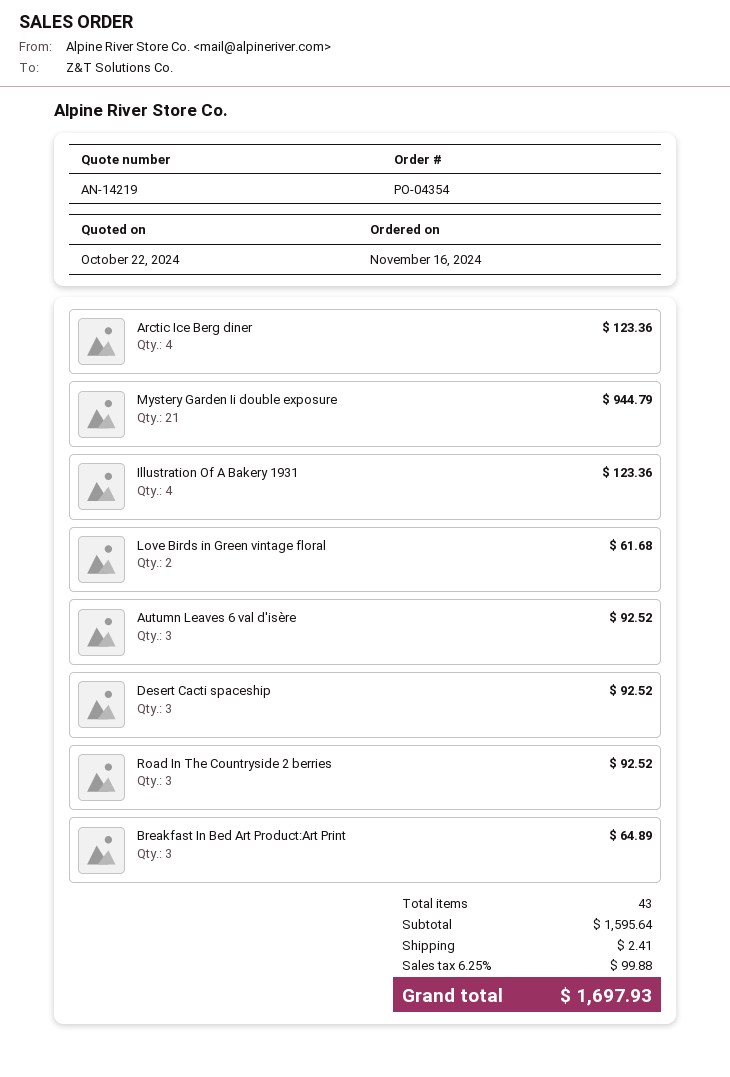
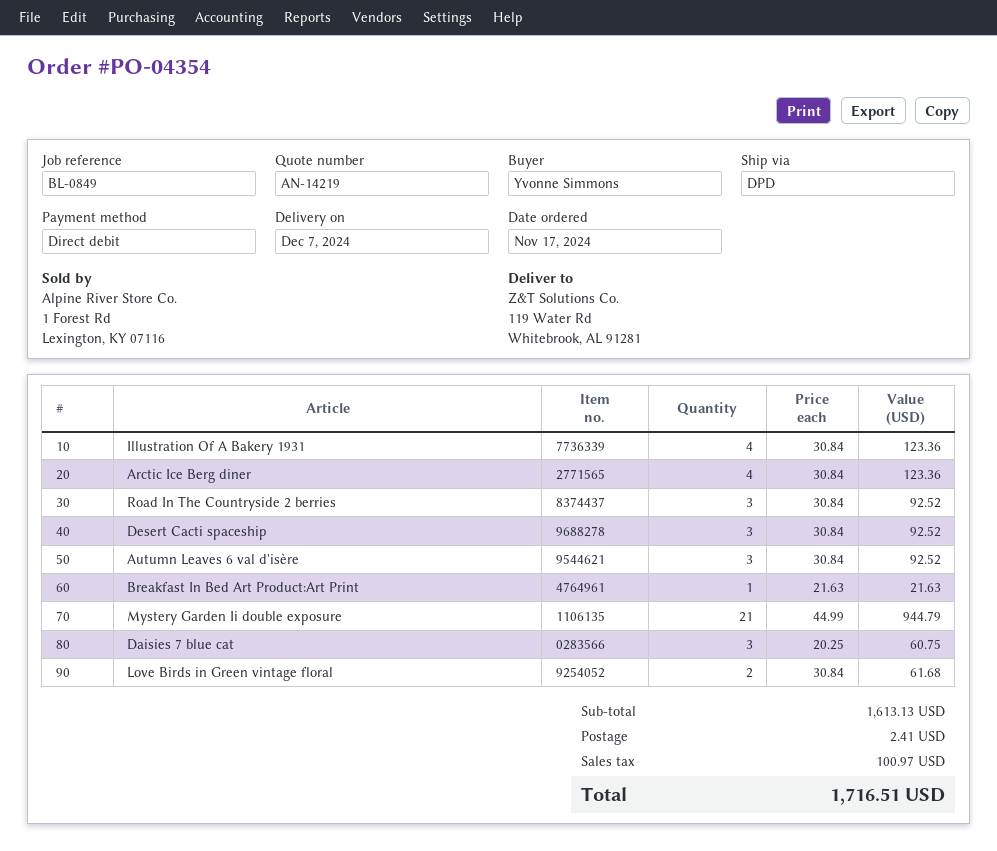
order date: 2024-11-16 -> 2024-11-17
Breakfast In Bed Art Product:Art Print: 3 for 64.89 -> 1 for 21.63
Daisies 7 blue cat: none -> 3 for 60.75
subtotal: 1595.64 -> 1613.13
tax: 99.88 -> 100.97
total: 1697.93 -> 1716.51

